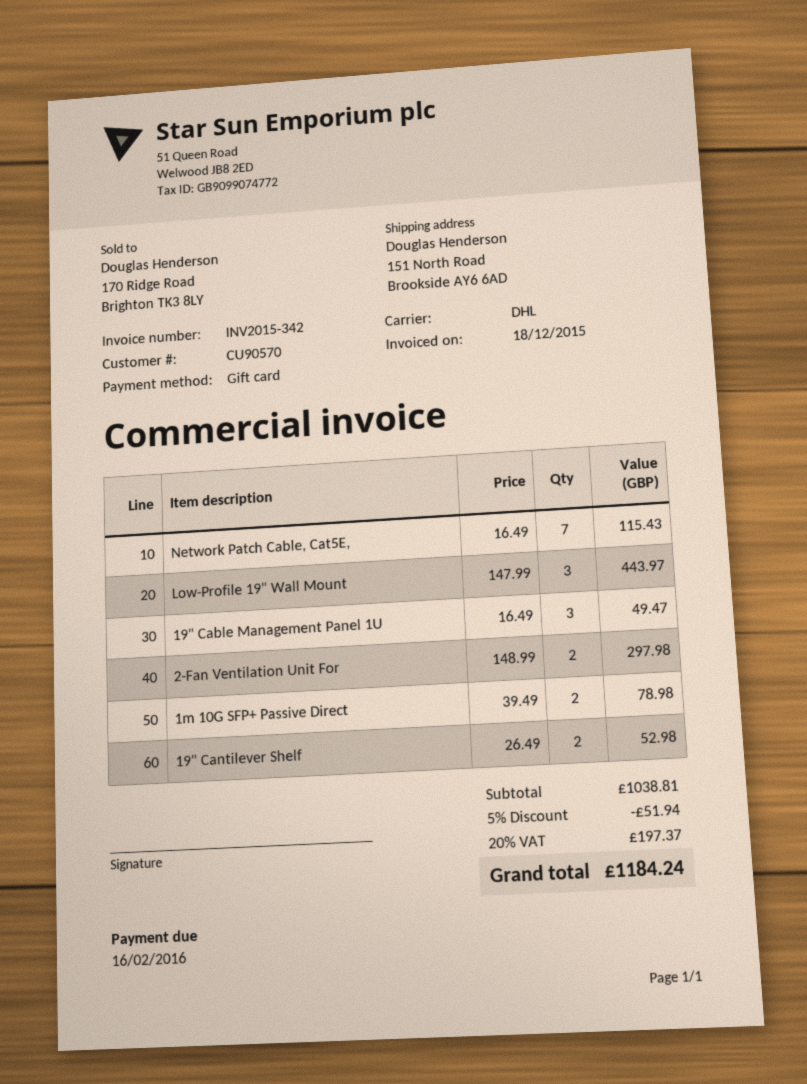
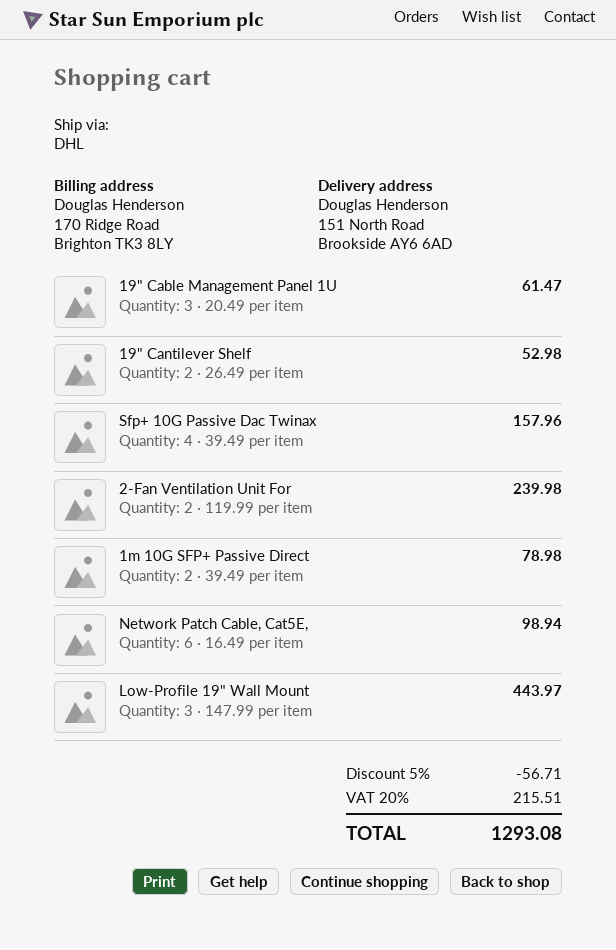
Network Patch Cable, Cat5E,: 7 x 16.49 = 115.43 -> 6 x 16.49 = 98.94
19" Cable Management Panel 1U: 3 x 16.49 = 49.47 -> 3 x 20.49 = 61.47
2-Fan Ventilation Unit For: 2 x 148.99 = 297.98 -> 2 x 119.99 = 239.98
Sfp+ 10G Passive Dac Twinax: none -> 4 x 39.49 = 157.96
discount: 5% = 51.94 -> 5% = 56.71
tax: 20% = 197.37 -> 20% = 215.51
total: 1184.24 -> 1293.08

